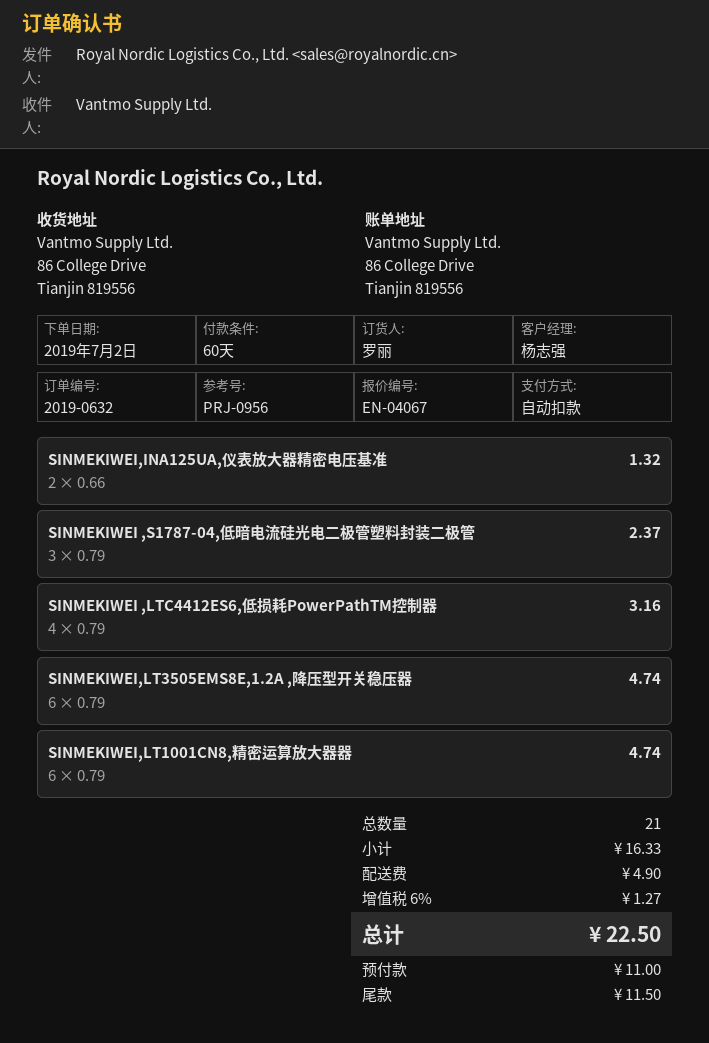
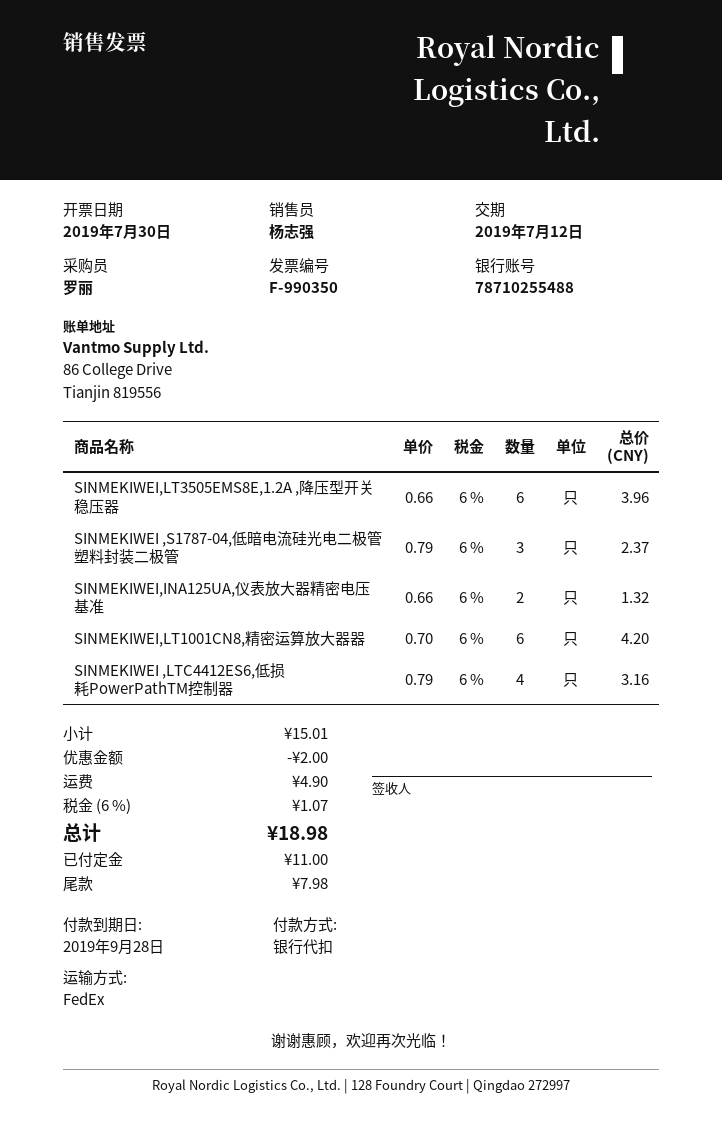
SINMEKIWEI,LT3505EMS8E,1.2A ,降压型开关稳压器: 6 x 0.79 = 4.74 -> 6 x 0.66 = 3.96
SINMEKIWEI,LT1001CN8,精密运算放大器器: 6 x 0.79 = 4.74 -> 6 x 0.70 = 4.20
subtotal: 16.33 -> 15.01
discount: none -> 2.00
tax: 6% = 1.27 -> 6% = 1.07
total: 22.50 -> 18.98
balance: 11.50 -> 7.98

